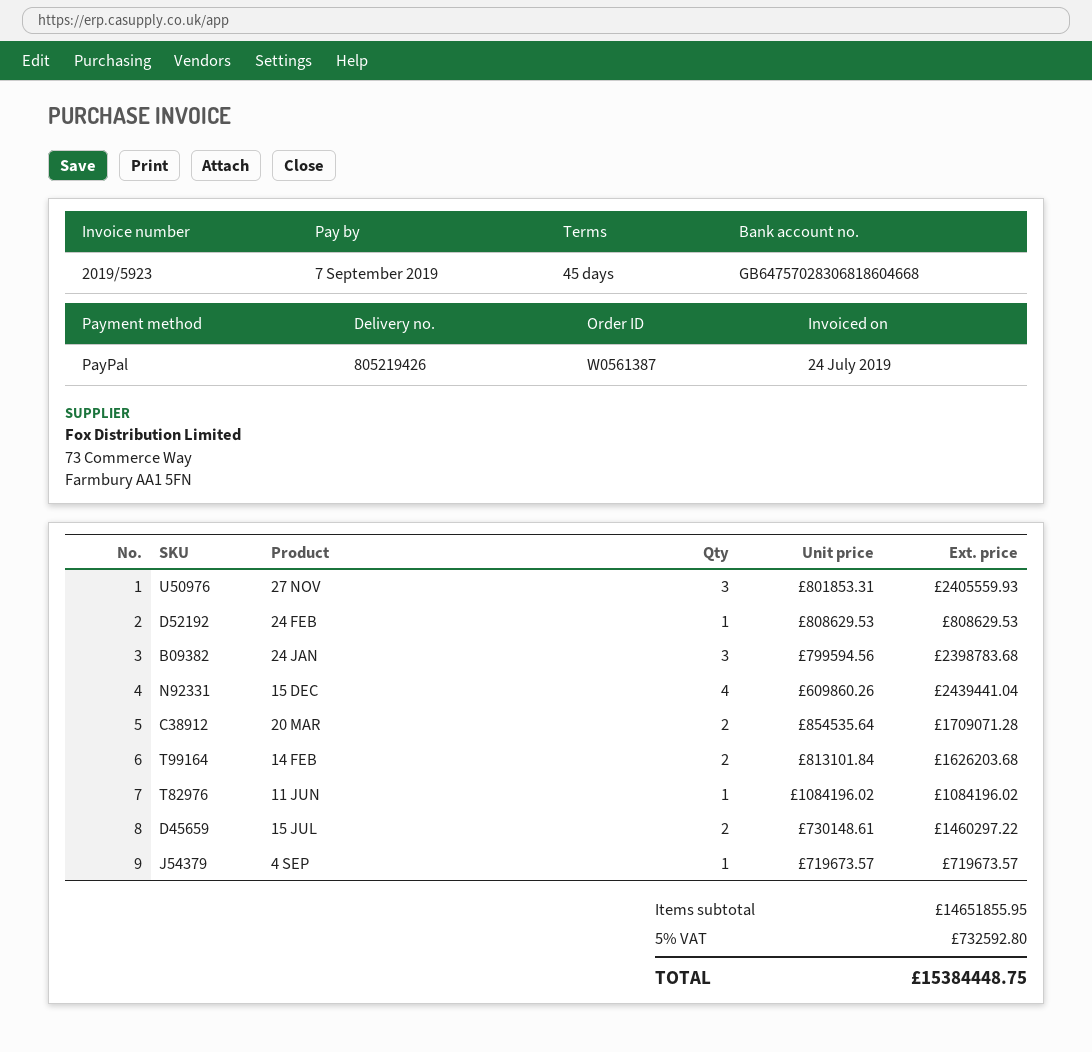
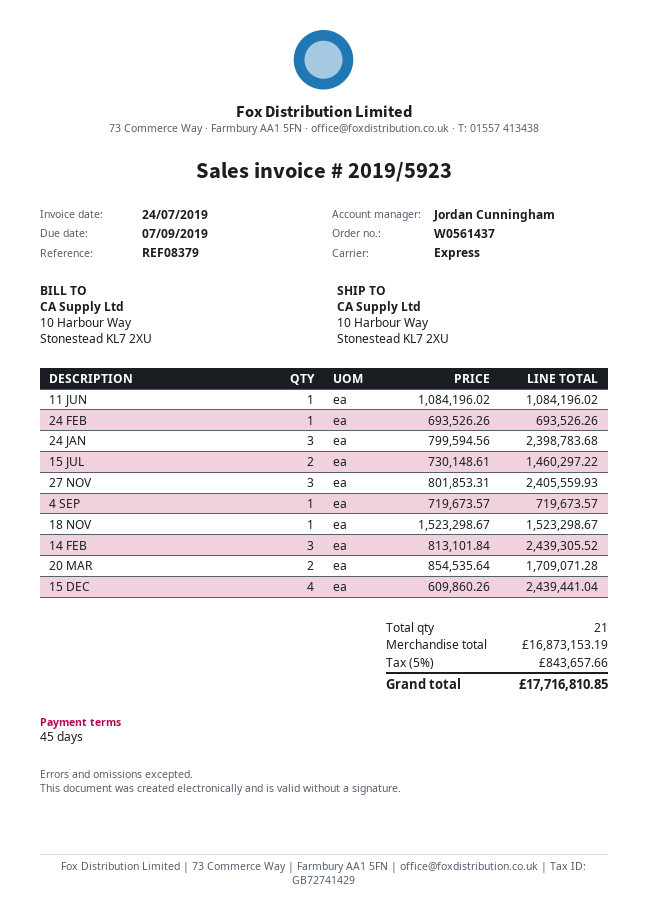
order number: W0561387 -> W0561437
24 FEB: 1 x 808629.53 = 808629.53 -> 1 x 693526.26 = 693526.26
14 FEB: 2 x 813101.84 = 1626203.68 -> 3 x 813101.84 = 2439305.52
18 NOV: none -> 1 x 1523298.67 = 1523298.67
subtotal: 14651855.95 -> 16873153.19
tax: 5% = 732592.80 -> 5% = 843657.66
total: 15384448.75 -> 17716810.85

